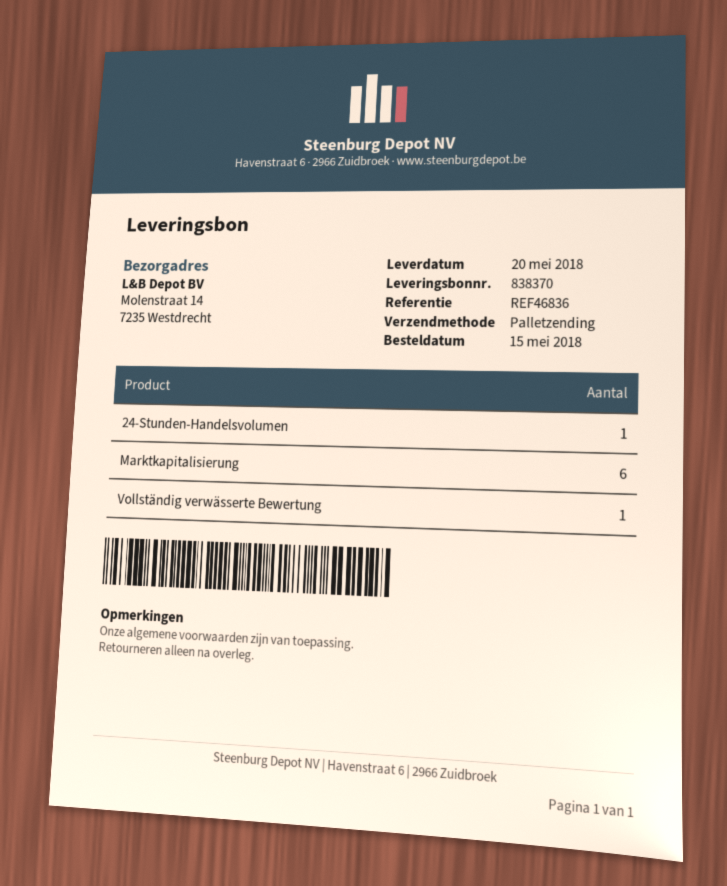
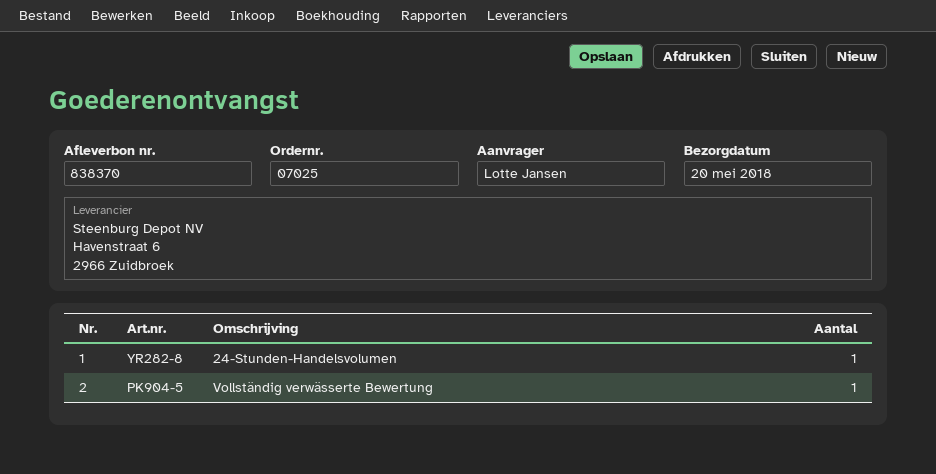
Marktkapitalisierung: 6 -> none

